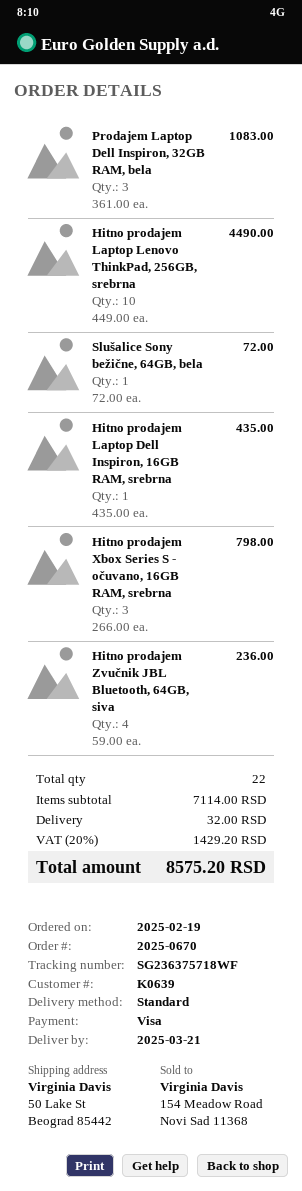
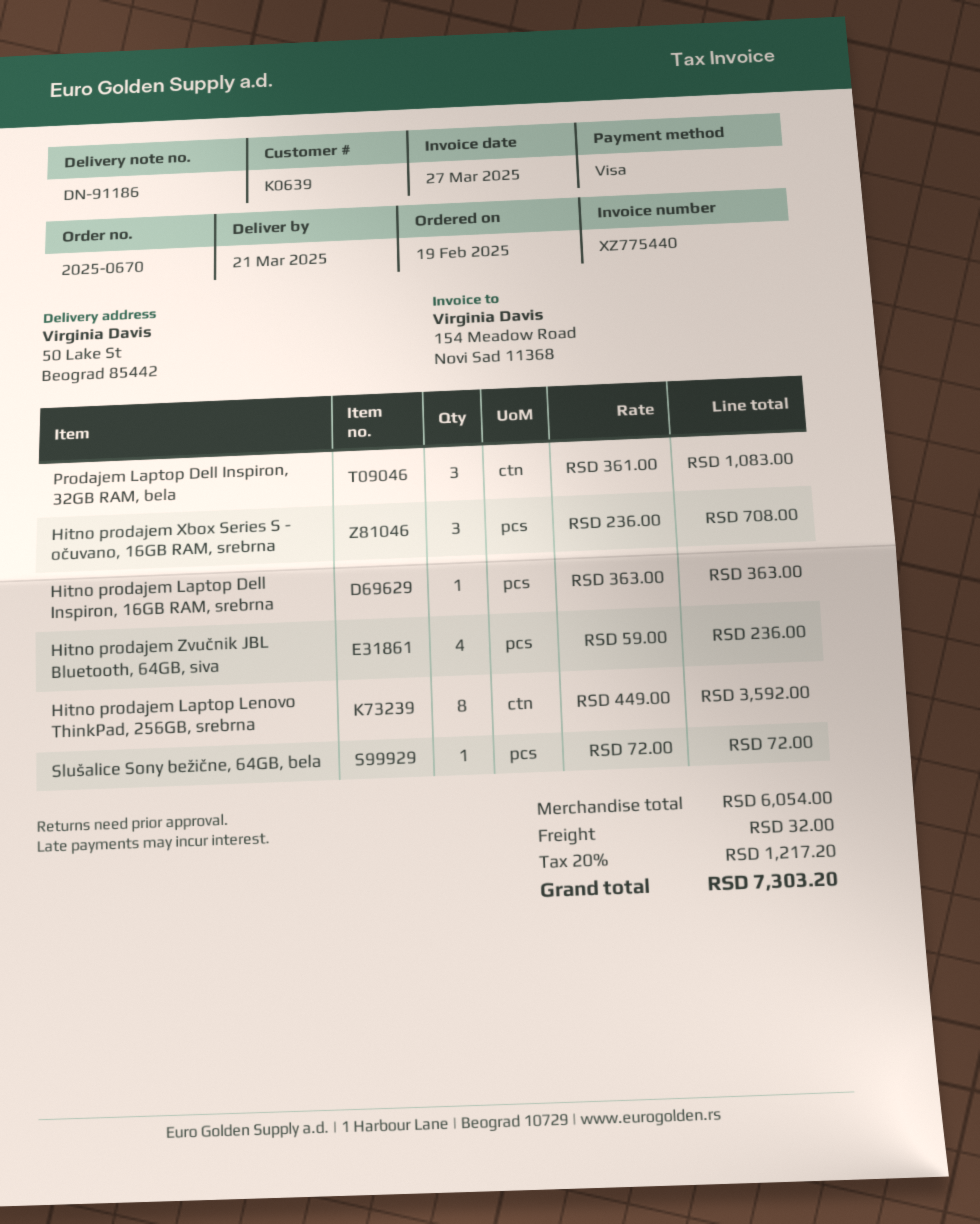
Hitno prodajem Laptop Lenovo ThinkPad, 256GB, srebrna: 10 x 449.00 = 4490.00 -> 8 x 449.00 = 3592.00
Hitno prodajem Laptop Dell Inspiron, 16GB RAM, srebrna: 1 x 435.00 = 435.00 -> 1 x 363.00 = 363.00
Hitno prodajem Xbox Series S - očuvano, 16GB RAM, srebrna: 3 x 266.00 = 798.00 -> 3 x 236.00 = 708.00
subtotal: 7114.00 -> 6054.00
tax: 20% = 1429.20 -> 20% = 1217.20
total: 8575.20 -> 7303.20

